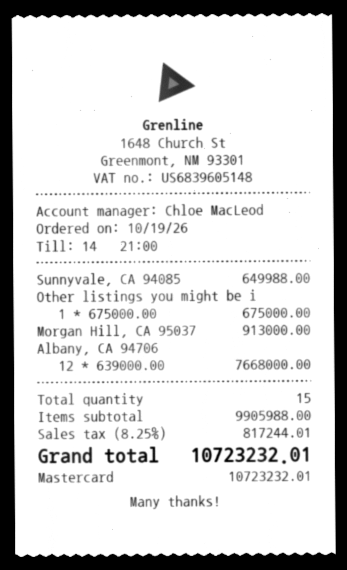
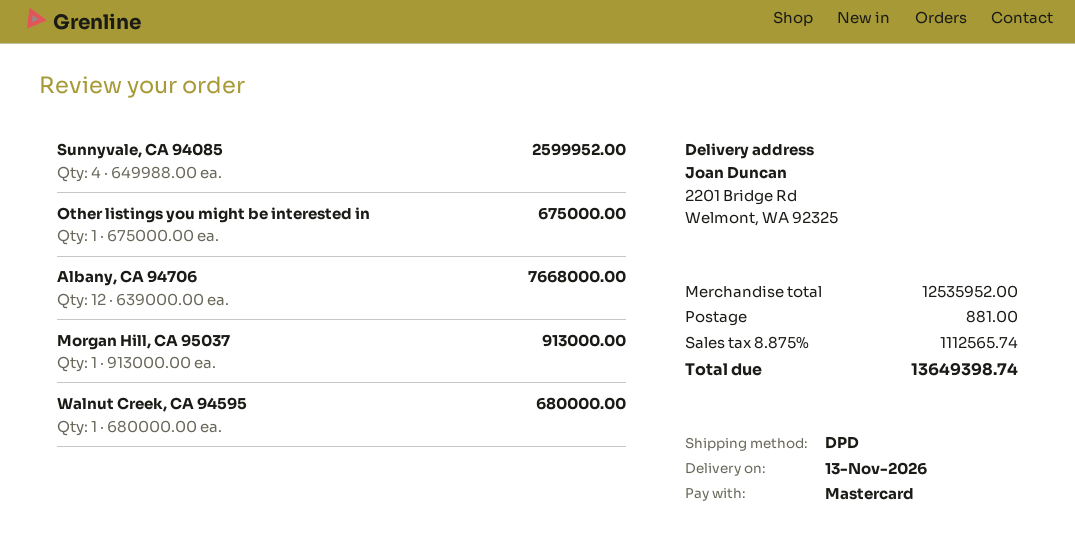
Sunnyvale, CA 94085: 1 x 649988.00 = 649988.00 -> 4 x 649988.00 = 2599952.00
Walnut Creek, CA 94595: none -> 1 x 680000.00 = 680000.00
subtotal: 9905988.00 -> 12535952.00
shipping: none -> 881.00
tax: 8.25% = 817244.01 -> 8.875% = 1112565.74
total: 10723232.01 -> 13649398.74

